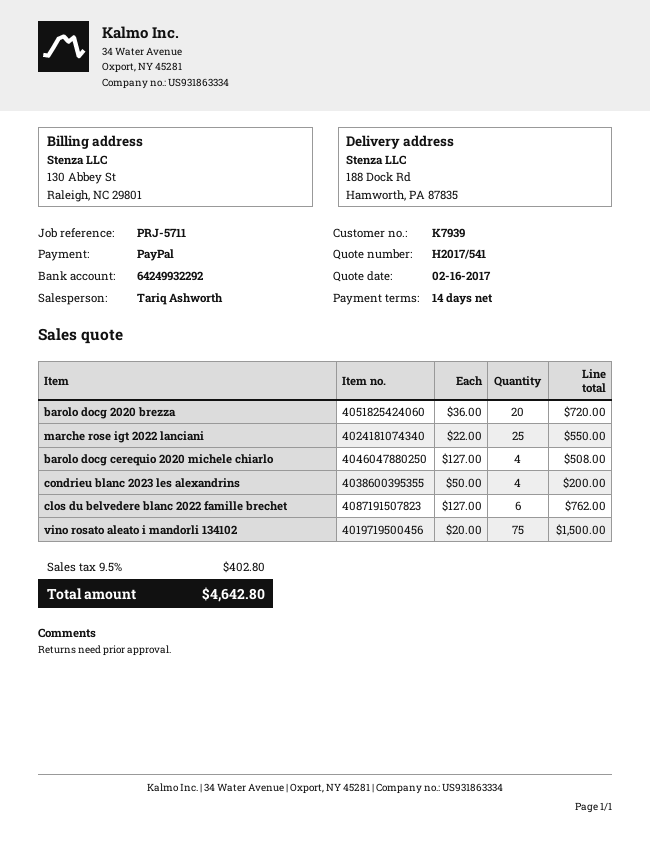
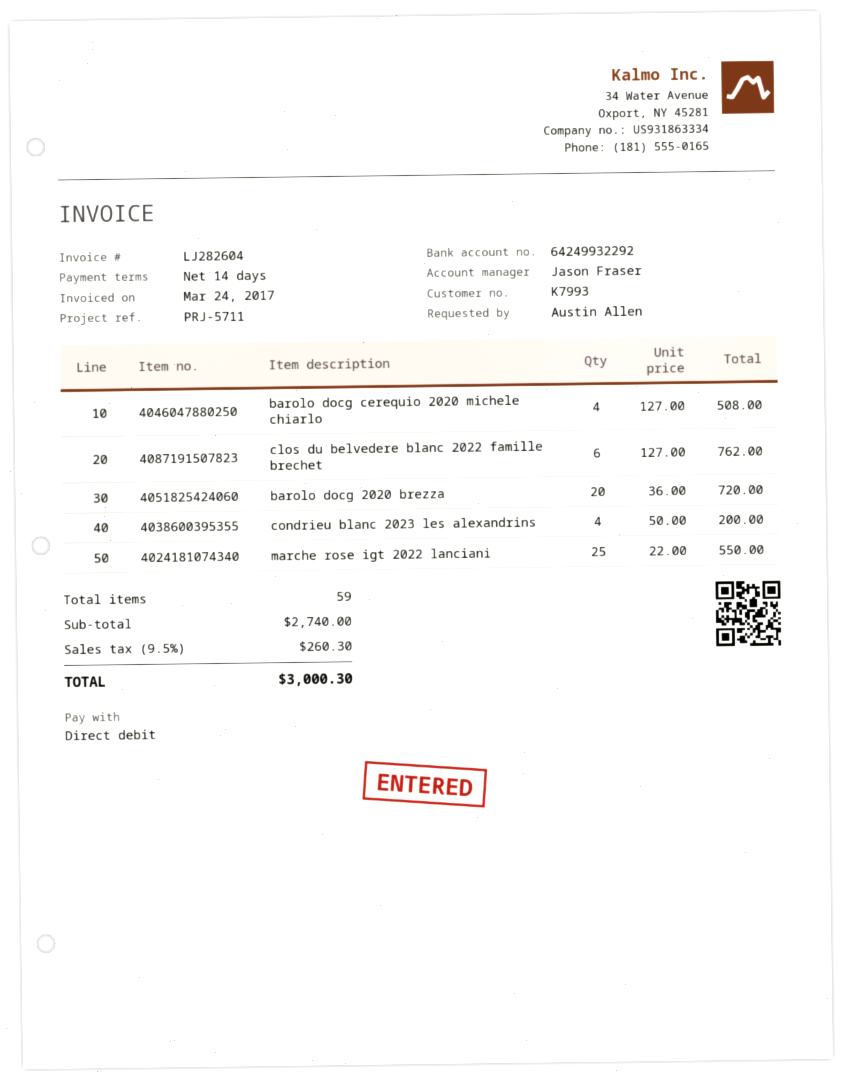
customer number: K7939 -> K7993
sales rep: Tariq Ashworth -> Jason Fraser
payment method: PayPal -> direct debit
vino rosato aleato i mandorli 134102: 75 x 20.00 = 1500.00 -> none
tax: 9.5% = 402.80 -> 9.5% = 260.30
total: 4642.80 -> 3000.30

